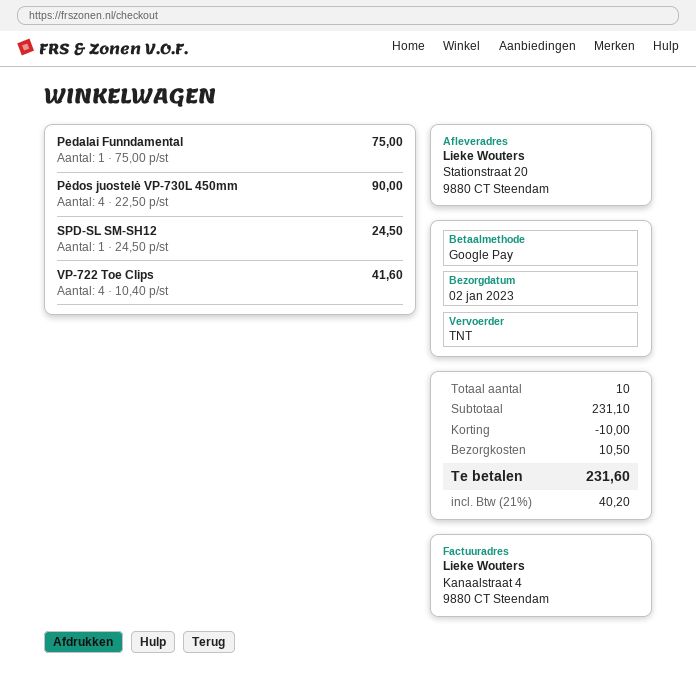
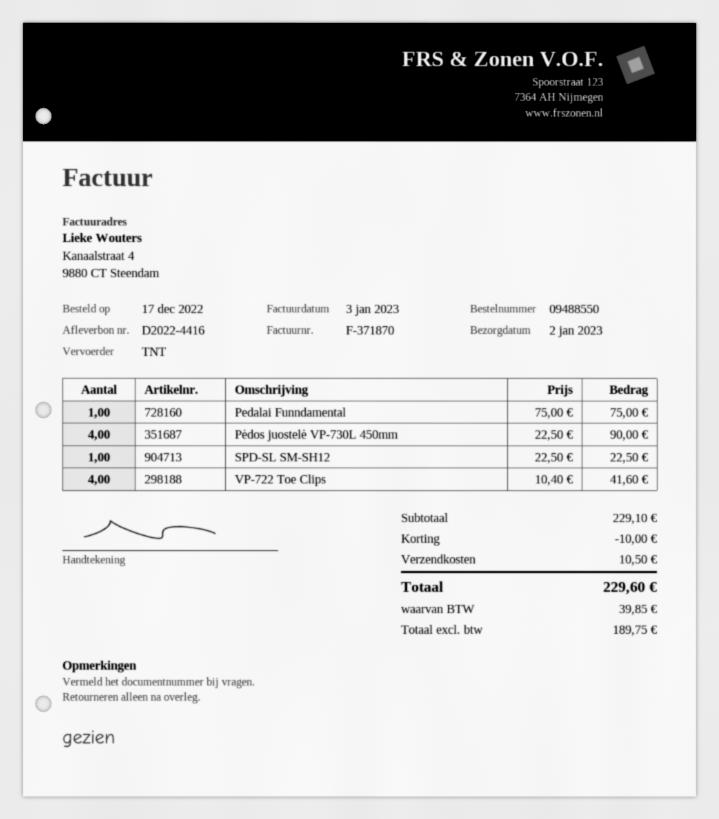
SPD-SL SM-SH12: 1 x 24.50 = 24.50 -> 1 x 22.50 = 22.50
subtotal: 231.10 -> 229.10
tax: 40.20 -> 39.85
total: 231.60 -> 229.60

